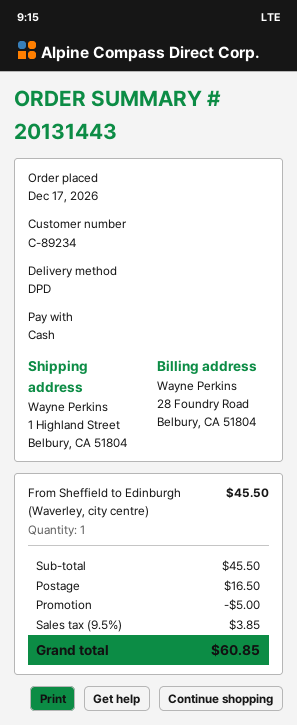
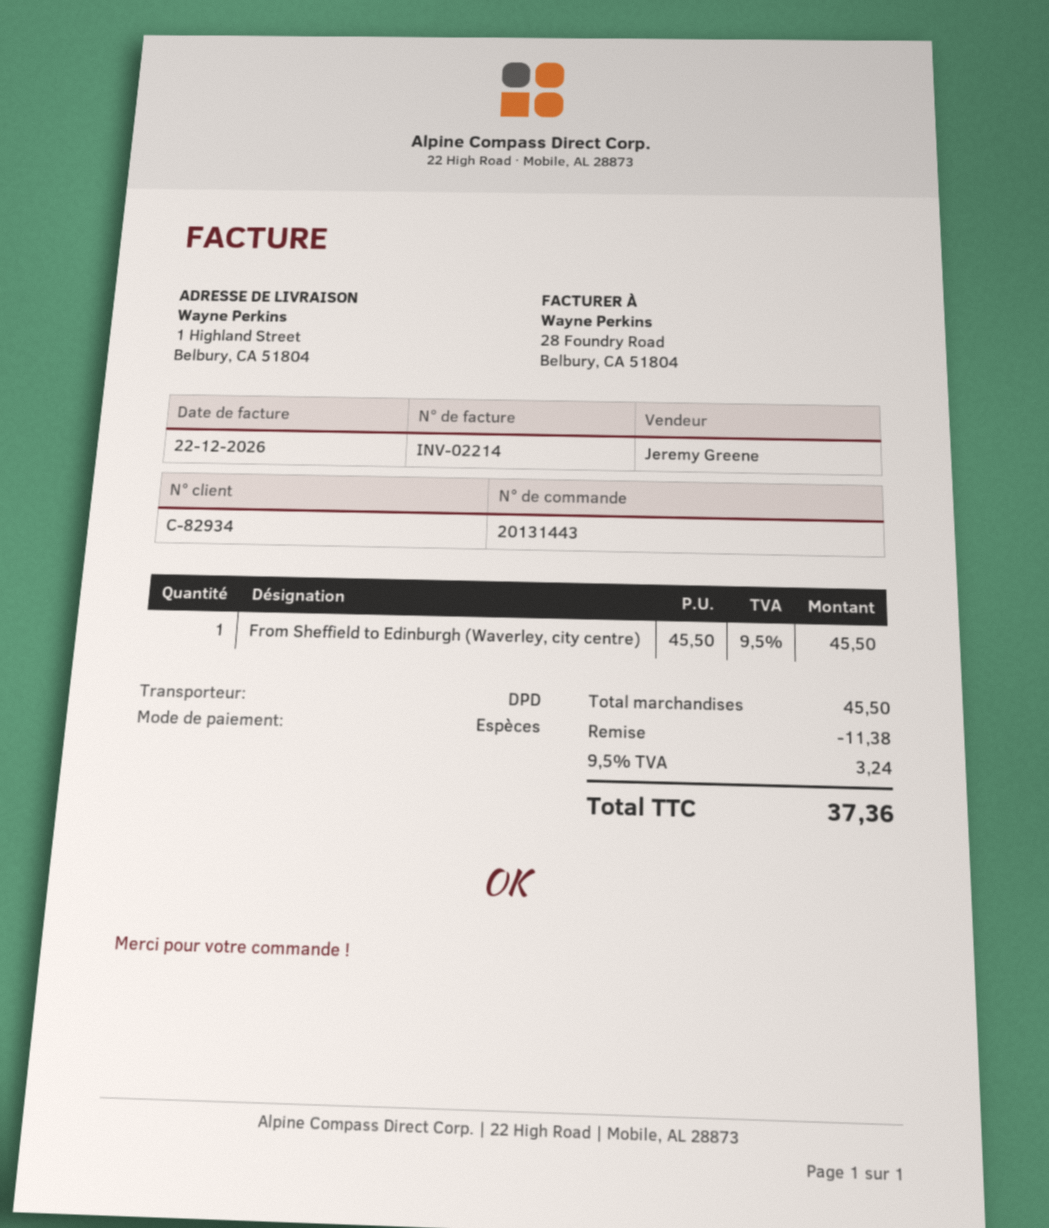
customer number: C-89234 -> C-82934
discount: 5.00 -> 11.38
shipping: 16.50 -> none
tax: 9.5% = 3.85 -> 9.5% = 3.24
total: 60.85 -> 37.36

